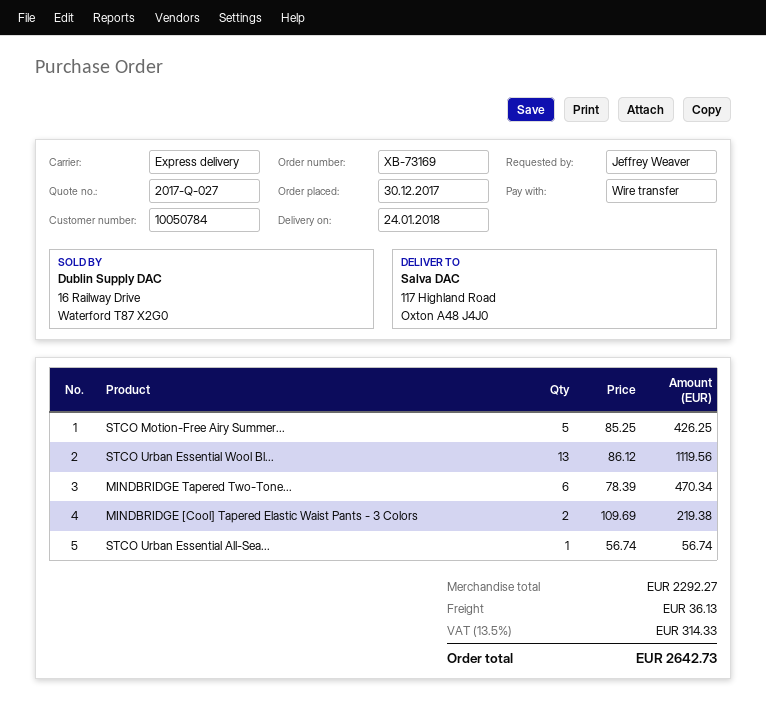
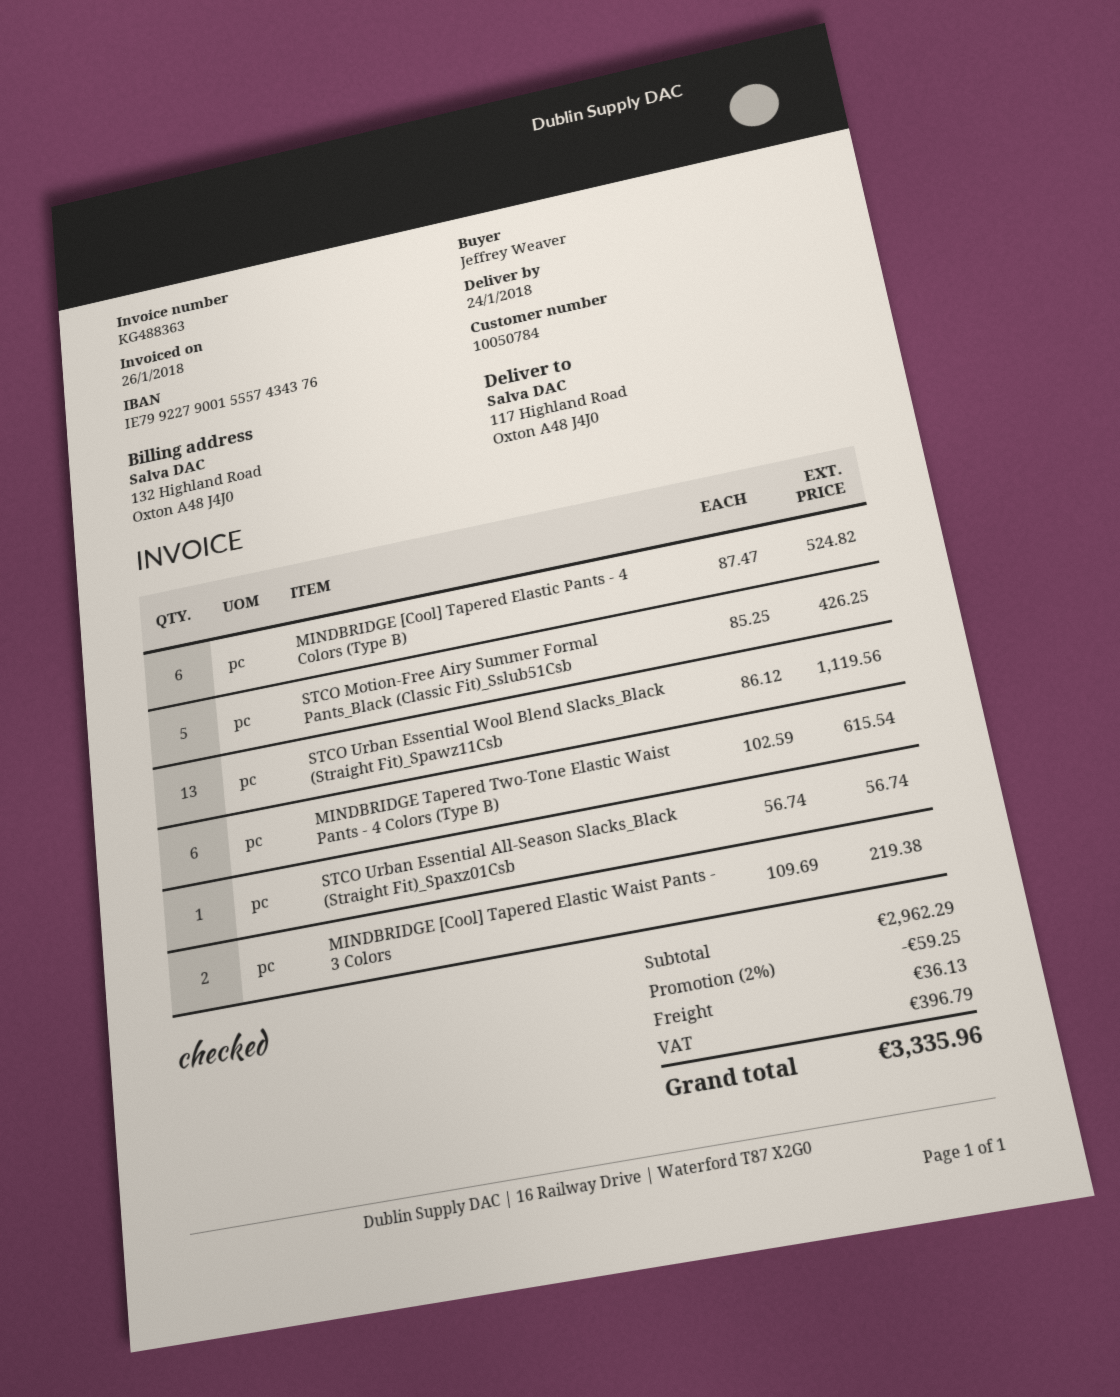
MINDBRIDGE Tapered Two-Tone...: 6 x 78.39 = 470.34 -> 6 x 102.59 = 615.54
MINDBRIDGE [Cool] Tapered Elastic Pants - 4 Colors (Type B): none -> 6 x 87.47 = 524.82
subtotal: 2292.27 -> 2962.29
discount: none -> 2% = 59.25
tax: 314.33 -> 396.79
total: 2642.73 -> 3335.96

